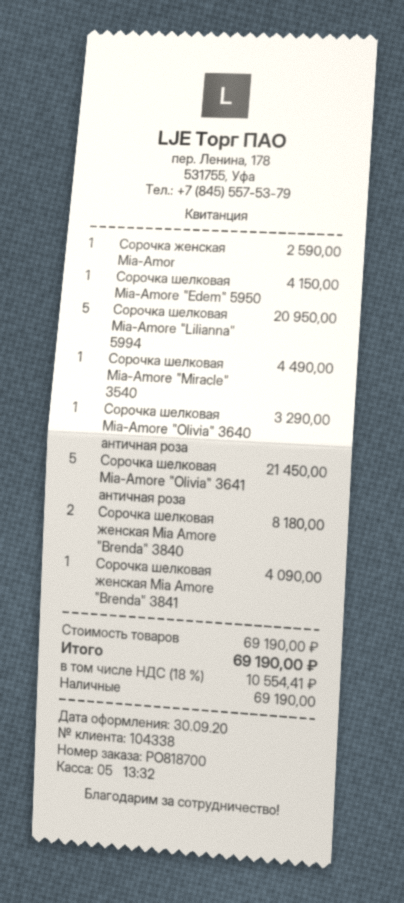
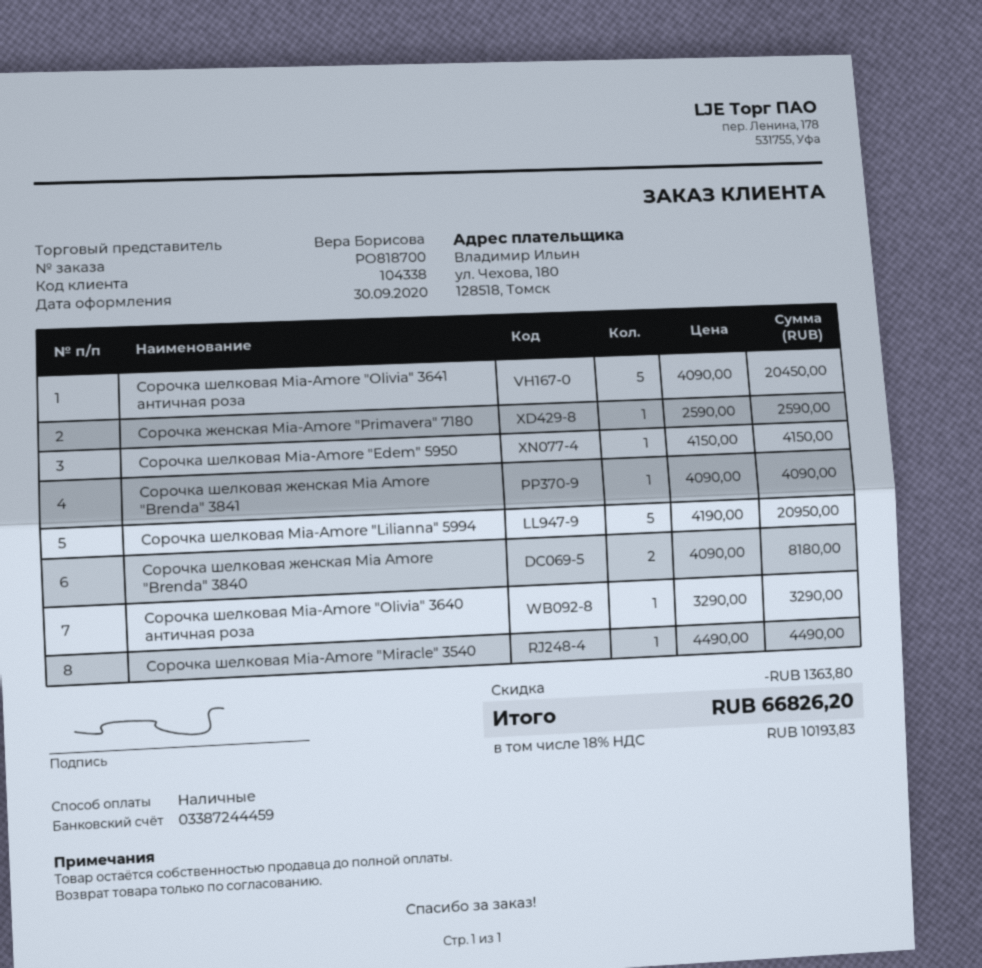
Сорочка шелковая Mia-Amore "Olivia" 3641 античная роза: 5 for 21450.00 -> 5 for 20450.00
discount: none -> 1363.80
tax: 18% = 10554.41 -> 18% = 10193.83
total: 69190.00 -> 66826.20

